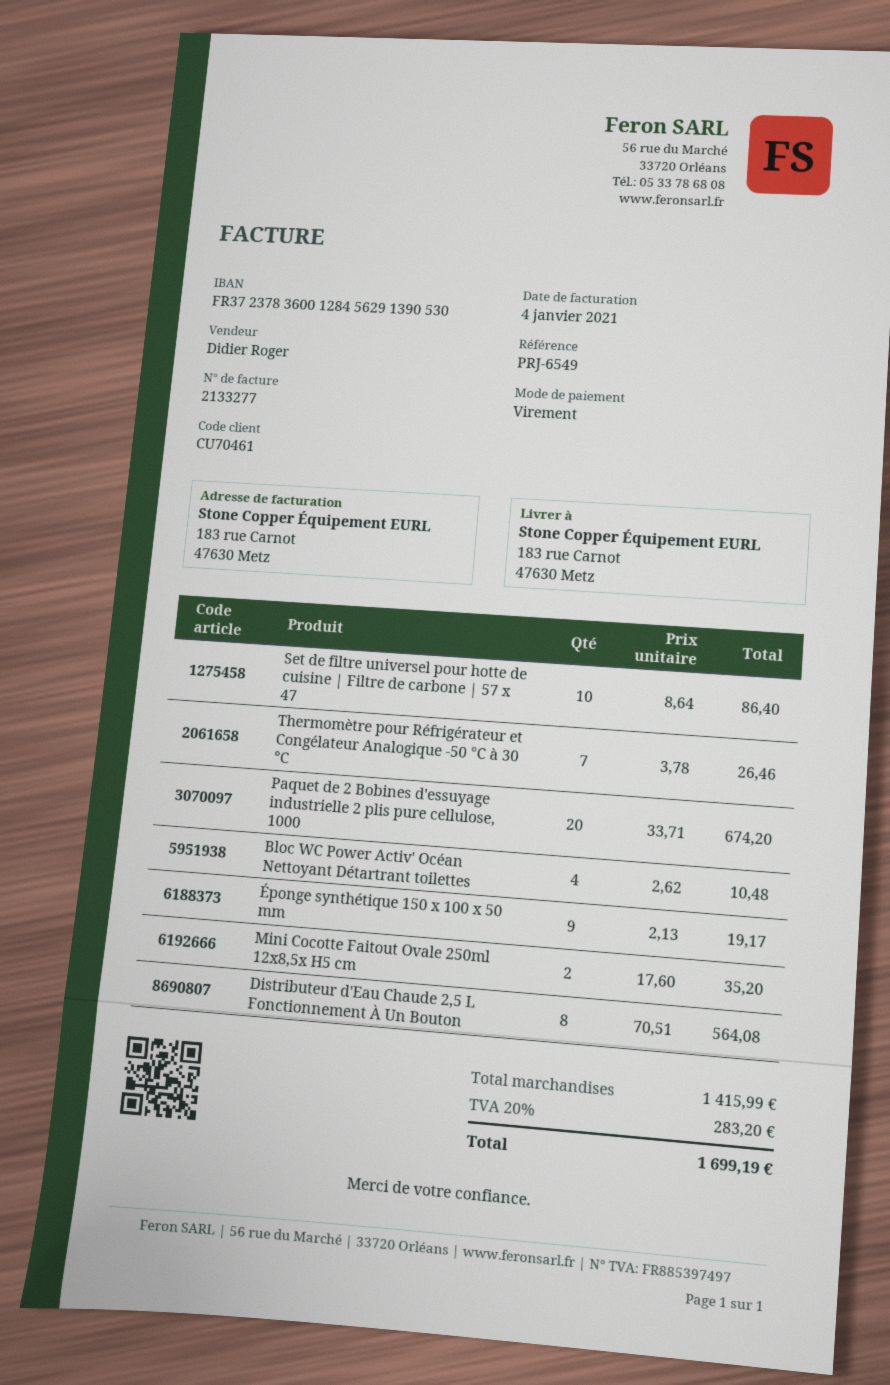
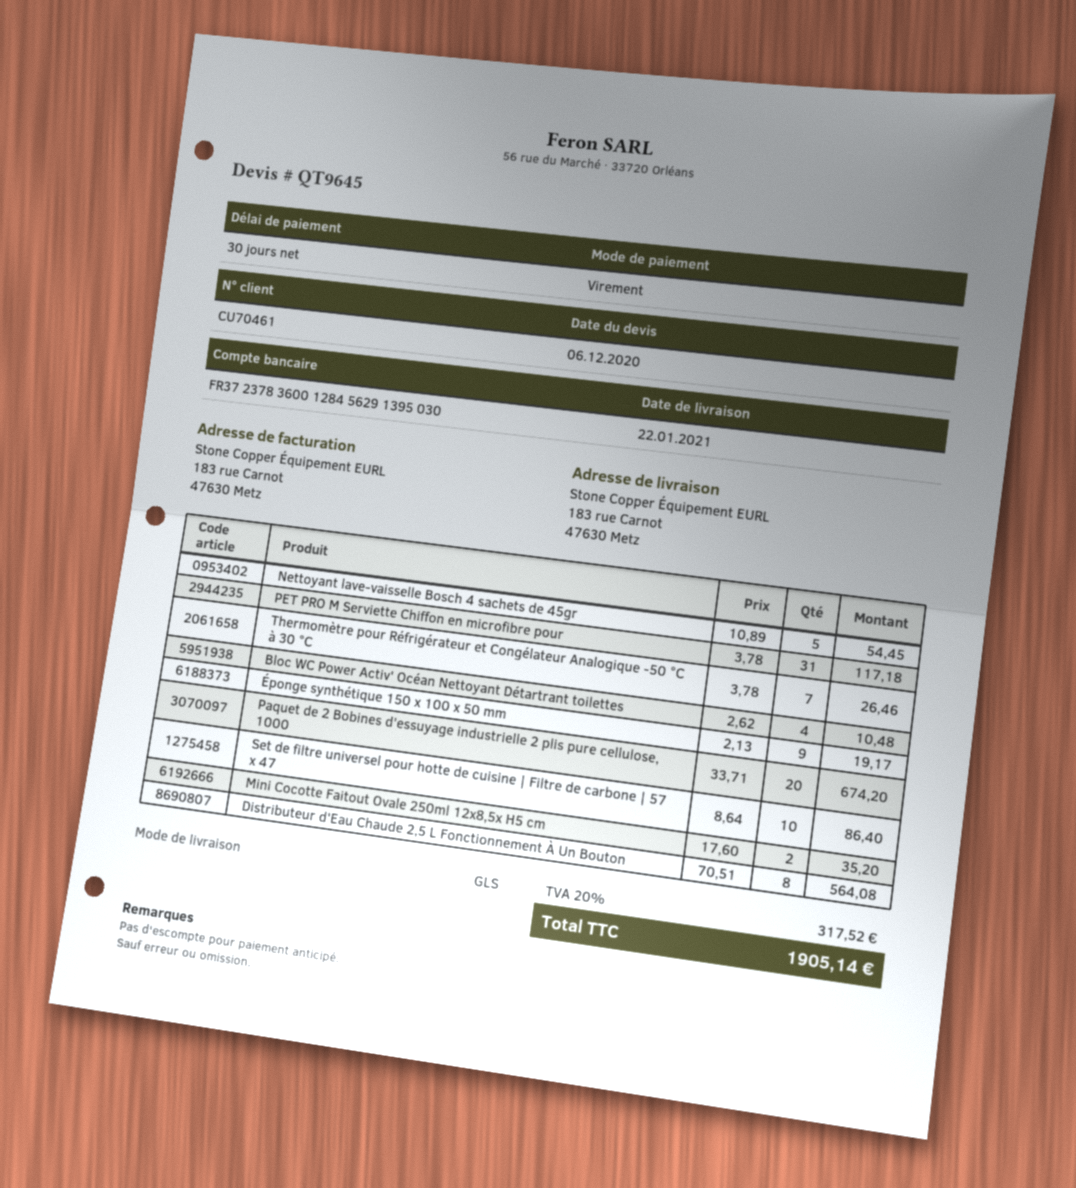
bank account: FR3723783600128456291390530 -> FR3723783600128456291395030
Nettoyant lave-vaisselle Bosch 4 sachets de 45gr: none -> 5 x 10.89 = 54.45
PET PRO M Serviette Chiffon en microfibre pour: none -> 31 x 3.78 = 117.18
tax: 20% = 283.20 -> 20% = 317.52
total: 1699.19 -> 1905.14

